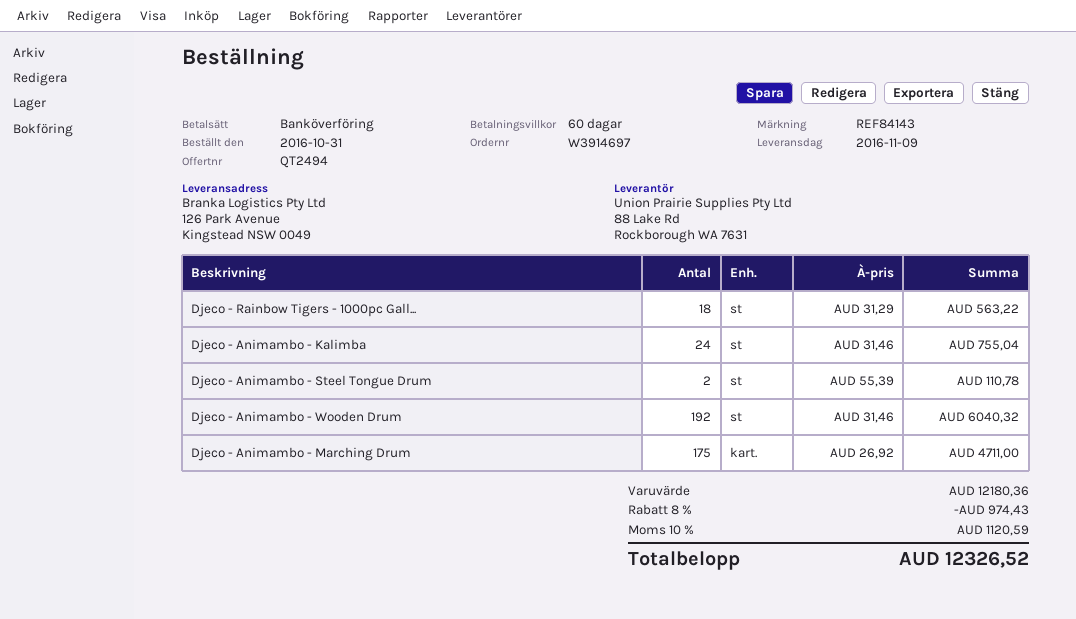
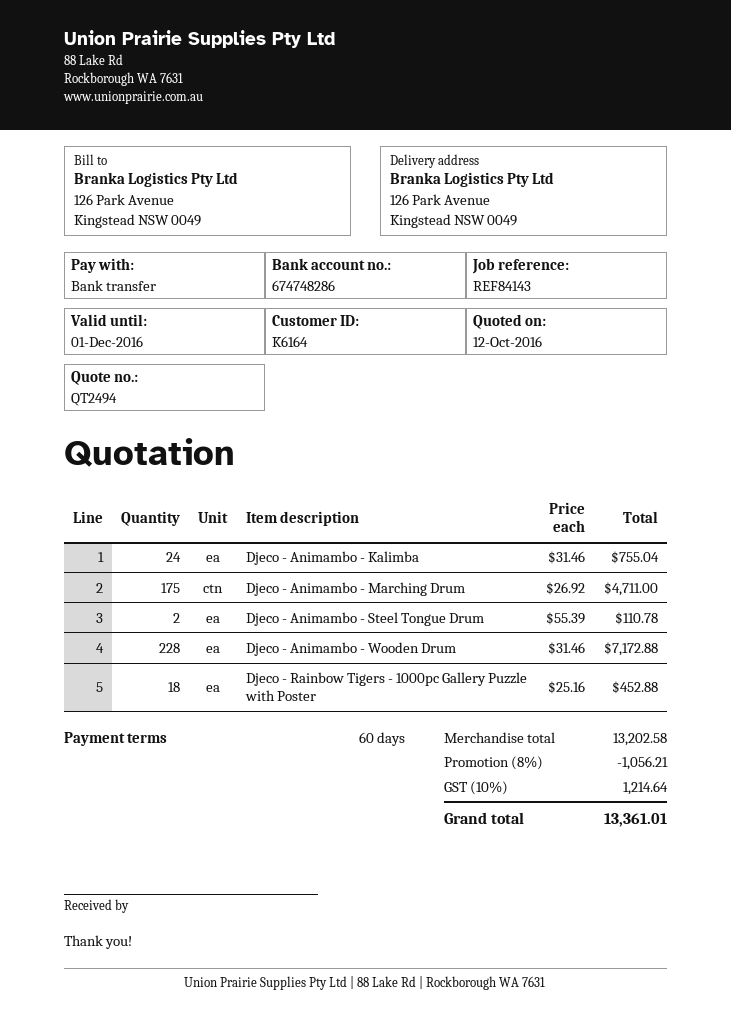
Djeco - Rainbow Tigers - 1000pc Gall...: 18 x 31.29 = 563.22 -> 18 x 25.16 = 452.88
Djeco - Animambo - Wooden Drum: 192 x 31.46 = 6040.32 -> 228 x 31.46 = 7172.88
subtotal: 12180.36 -> 13202.58
discount: 8% = 974.43 -> 8% = 1056.21
tax: 10% = 1120.59 -> 10% = 1214.64
total: 12326.52 -> 13361.01

